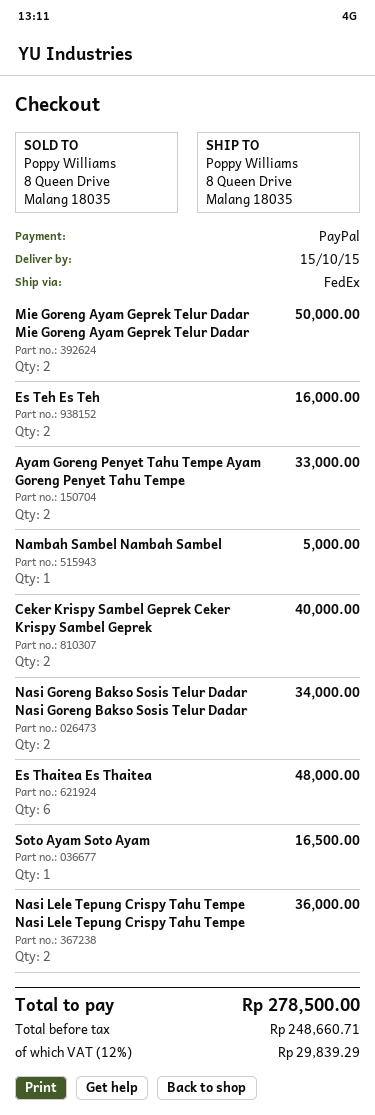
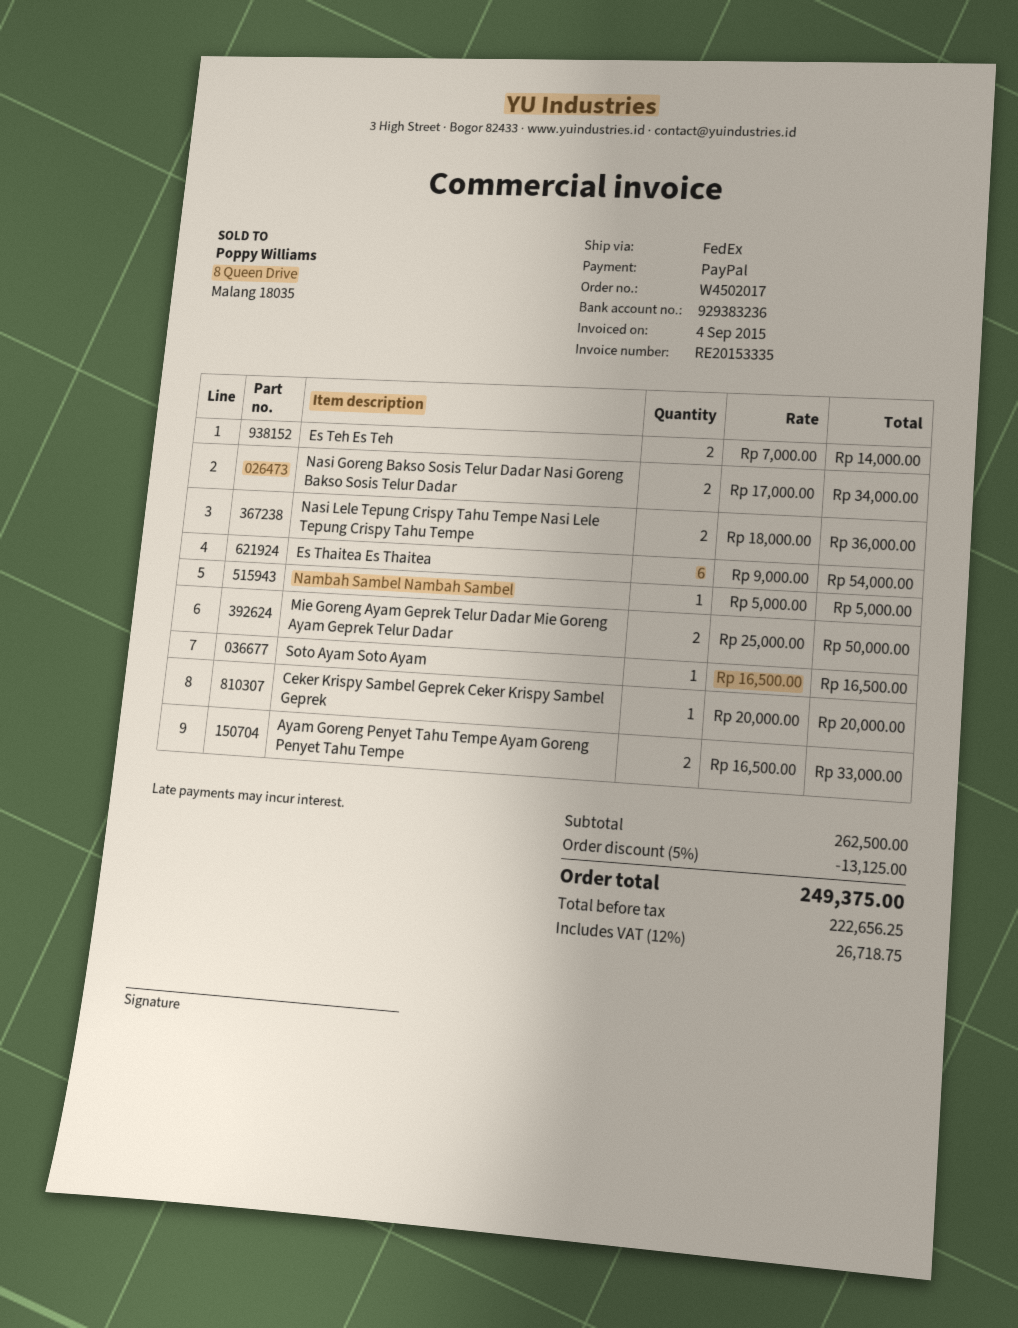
Es Teh Es Teh: 2 for 16000.00 -> 2 for 14000.00
Ceker Krispy Sambel Geprek Ceker Krispy Sambel Geprek: 2 for 40000.00 -> 1 for 20000.00
Es Thaitea Es Thaitea: 6 for 48000.00 -> 6 for 54000.00
discount: none -> 5% = 13125.00
net: 248660.71 -> 222656.25
tax: 12% = 29839.29 -> 12% = 26718.75
total: 278500.00 -> 249375.00

